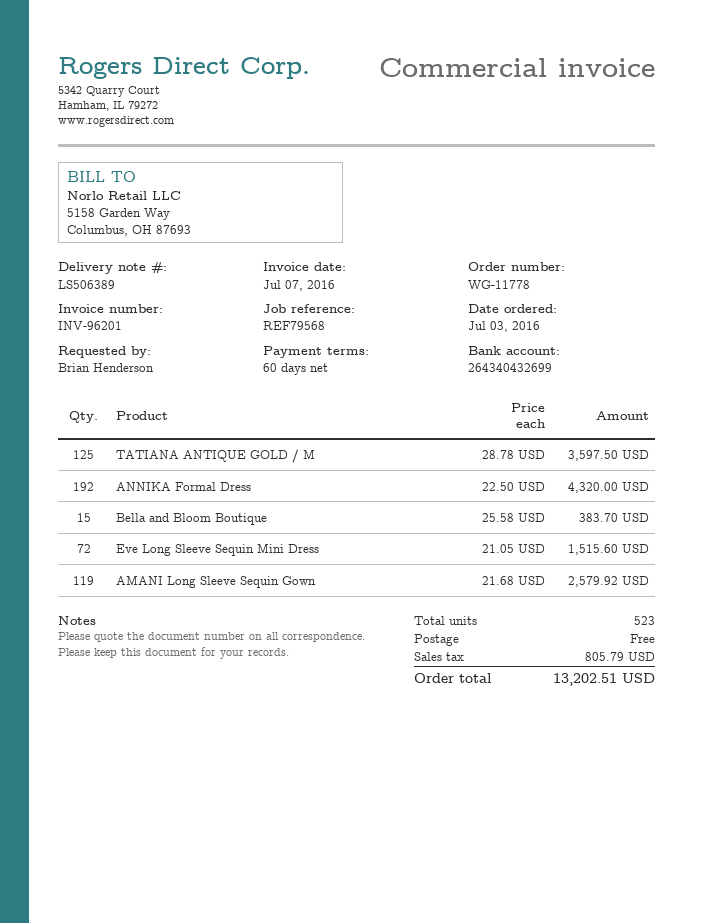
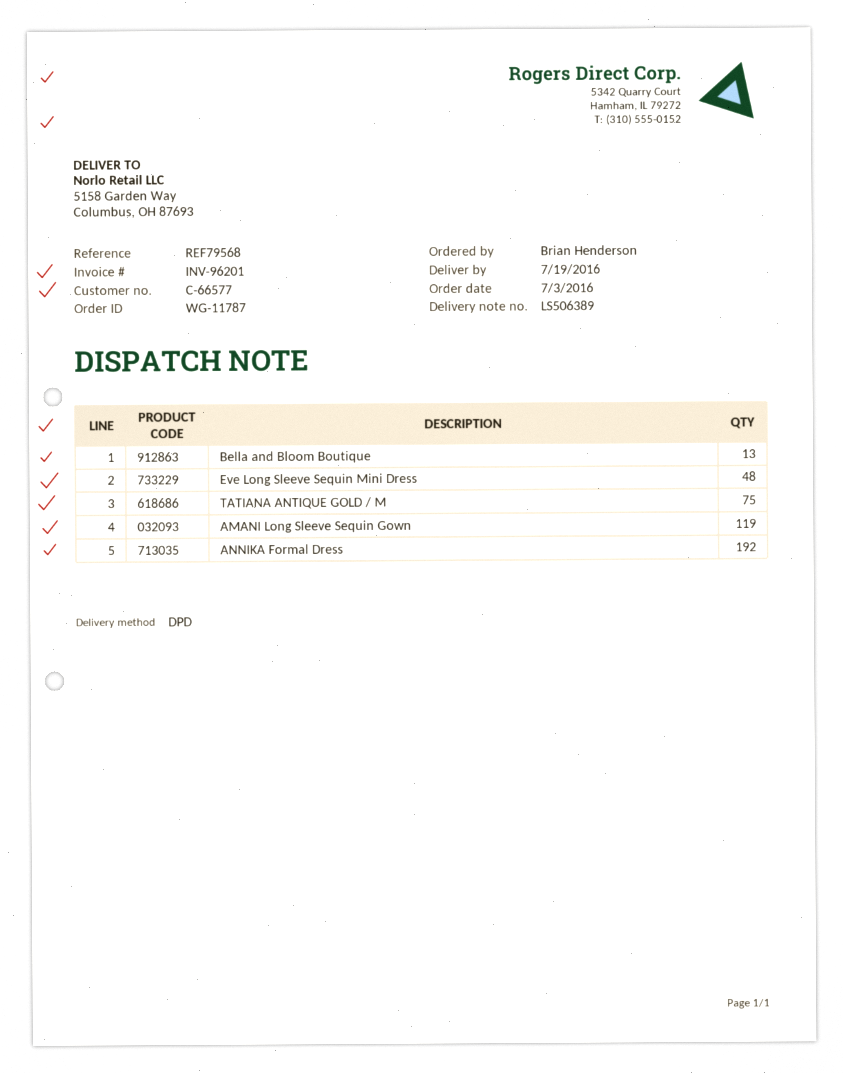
order number: WG-11778 -> WG-11787
TATIANA ANTIQUE GOLD / M: 125 -> 75
Bella and Bloom Boutique: 15 -> 13
Eve Long Sleeve Sequin Mini Dress: 72 -> 48

